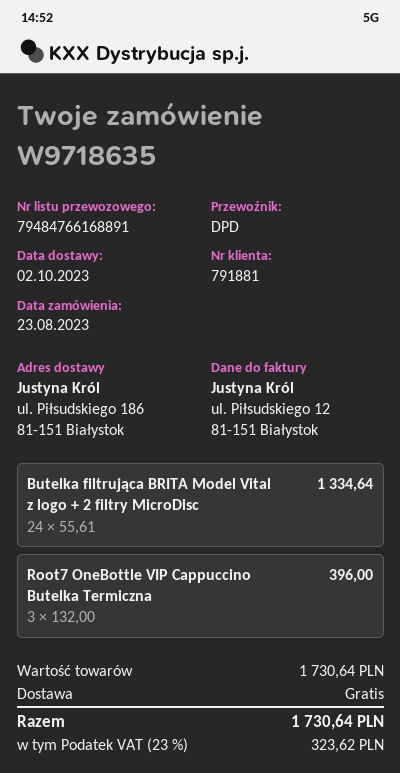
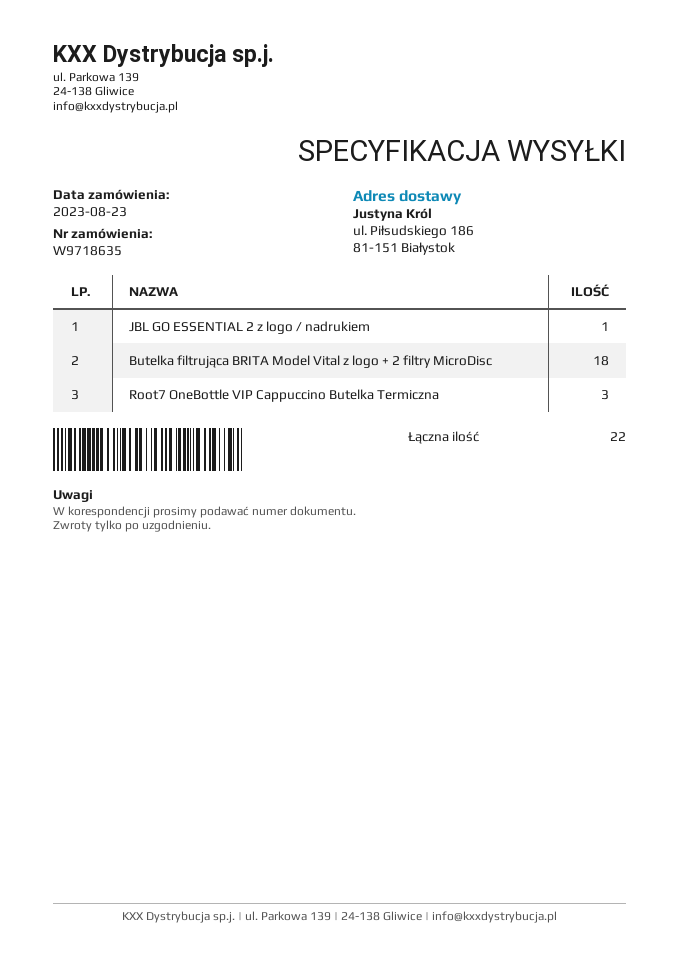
Butelka filtrująca BRITA Model Vital z logo + 2 filtry MicroDisc: 24 -> 18
JBL GO ESSENTIAL 2 z logo / nadrukiem: none -> 1

